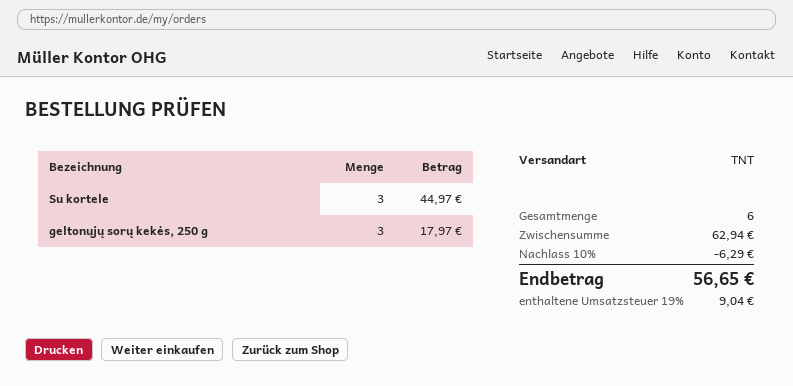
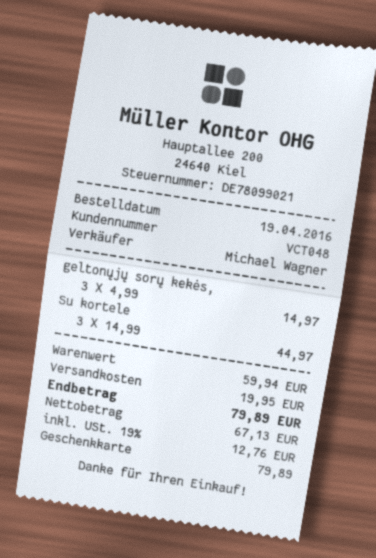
geltonųjų sorų kekės, 250 g: 3 for 17.97 -> 3 for 14.97
subtotal: 62.94 -> 59.94
discount: 10% = 6.29 -> none
shipping: none -> 19.95
tax: 19% = 9.04 -> 19% = 12.76
total: 56.65 -> 79.89

